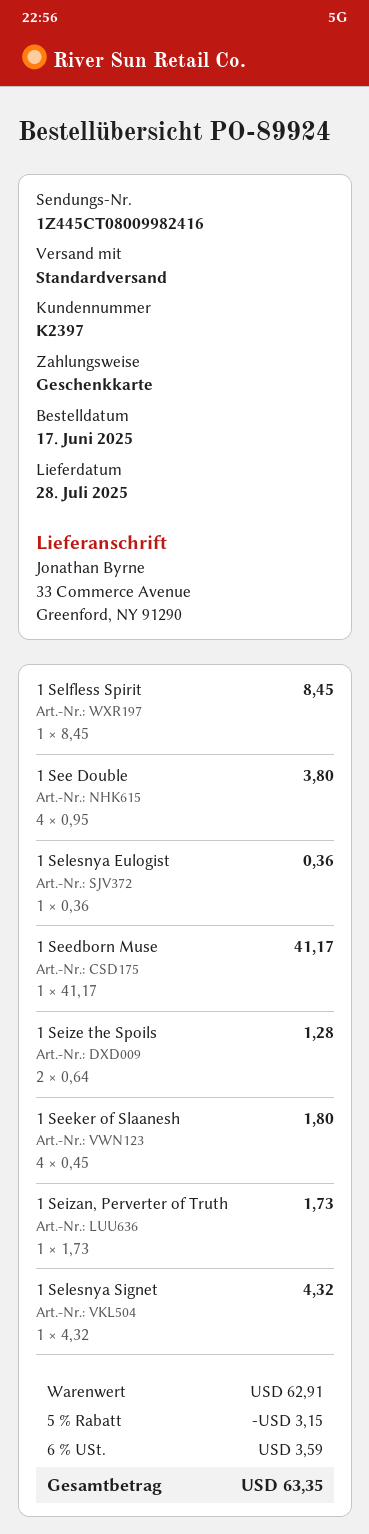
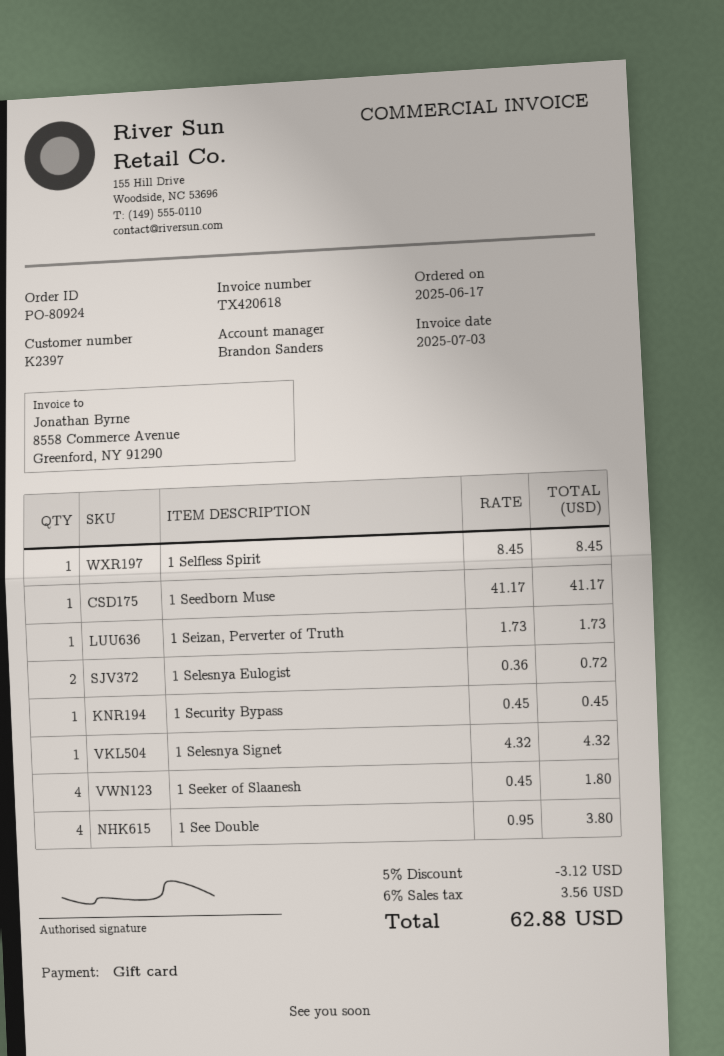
order number: PO-89924 -> PO-80924
1 Selesnya Eulogist: 1 x 0.36 = 0.36 -> 2 x 0.36 = 0.72
1 Seize the Spoils: 2 x 0.64 = 1.28 -> none
1 Security Bypass: none -> 1 x 0.45 = 0.45
discount: 5% = 3.15 -> 5% = 3.12
tax: 6% = 3.59 -> 6% = 3.56
total: 63.35 -> 62.88

